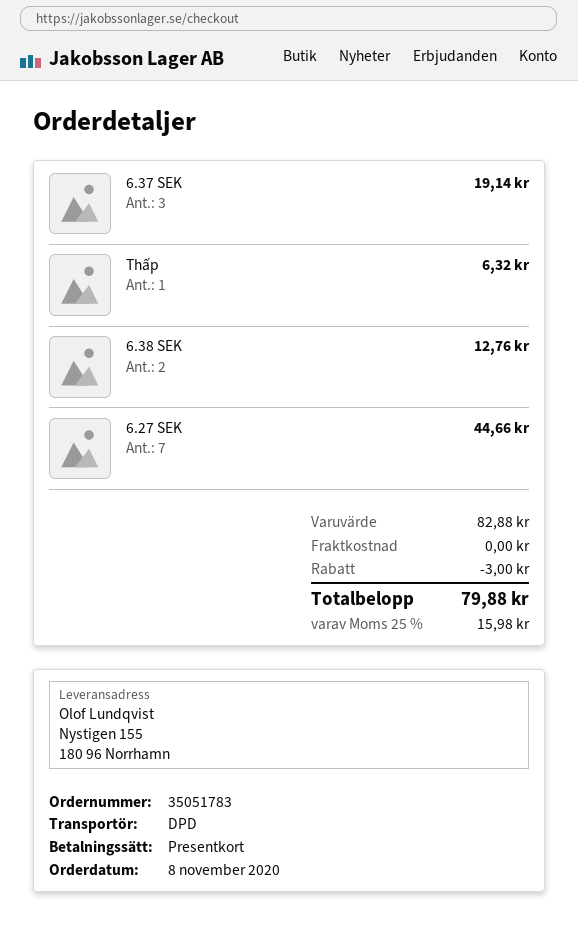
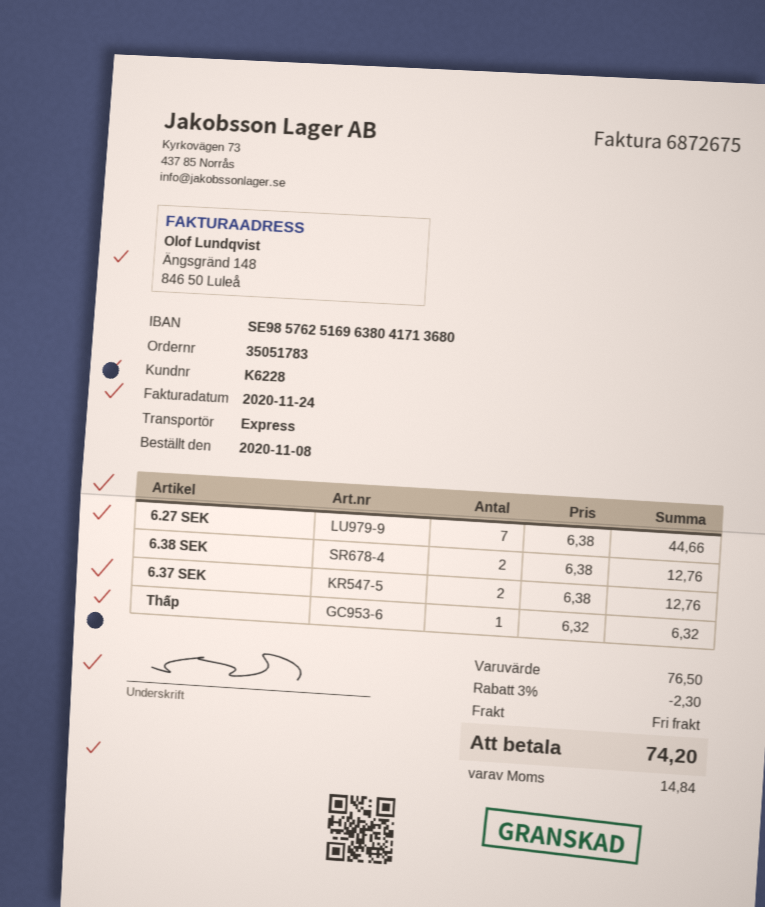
shipping method: DPD -> express
6.37 SEK: 3 for 19.14 -> 2 for 12.76
subtotal: 82.88 -> 76.50
discount: 3.00 -> 2.30
tax: 15.98 -> 14.84
total: 79.88 -> 74.20

